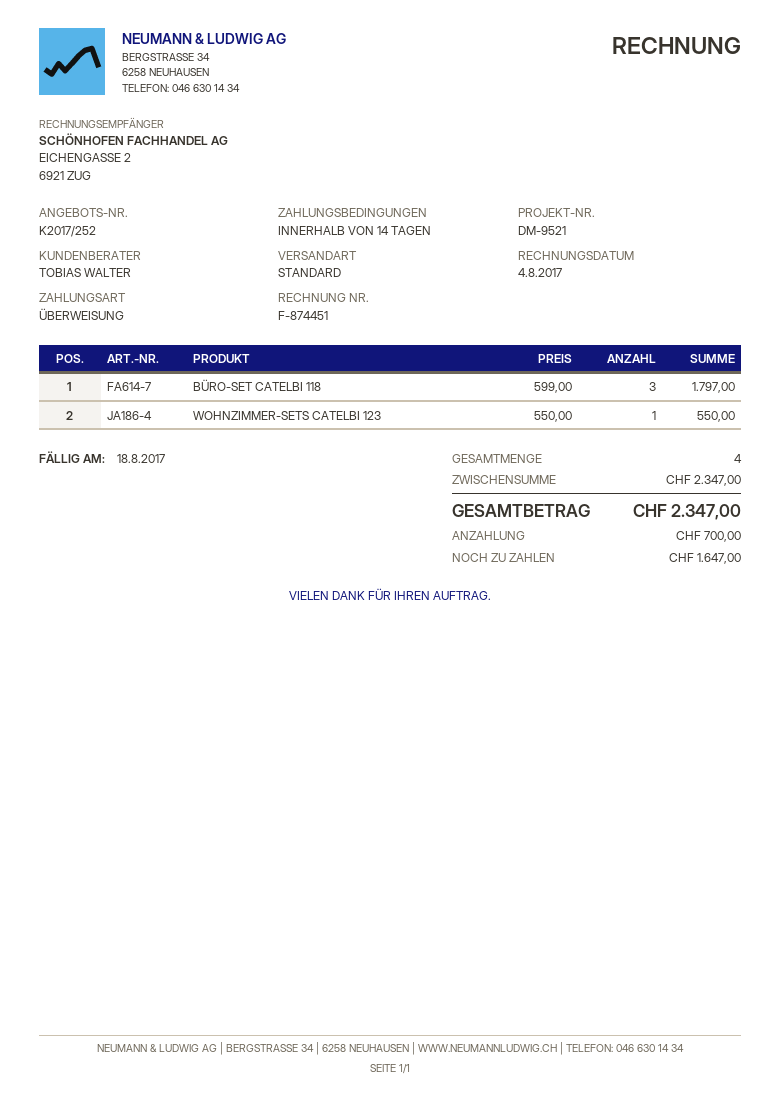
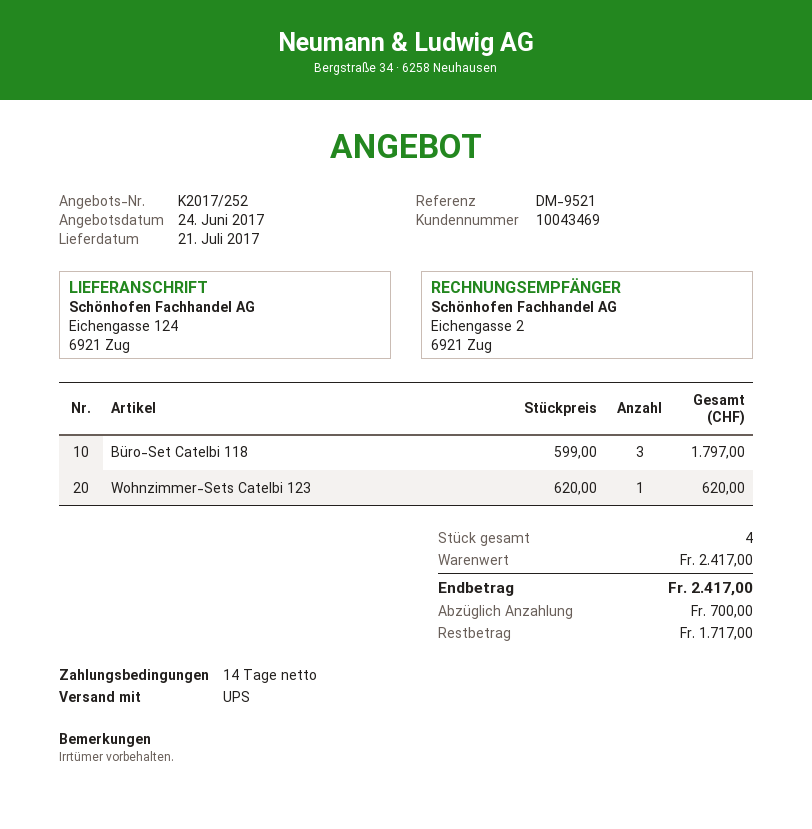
shipping method: standard -> UPS
WOHNZIMMER-SETS CATELBI 123: 1 x 550.00 = 550.00 -> 1 x 620.00 = 620.00
subtotal: 2347.00 -> 2417.00
total: 2347.00 -> 2417.00
balance: 1647.00 -> 1717.00

